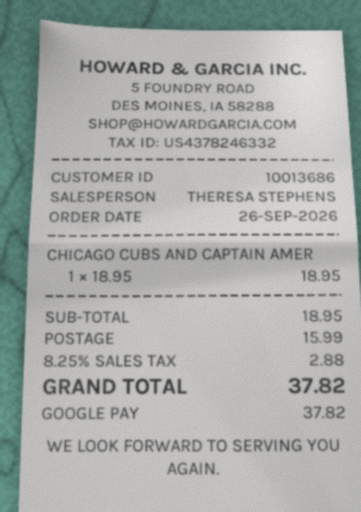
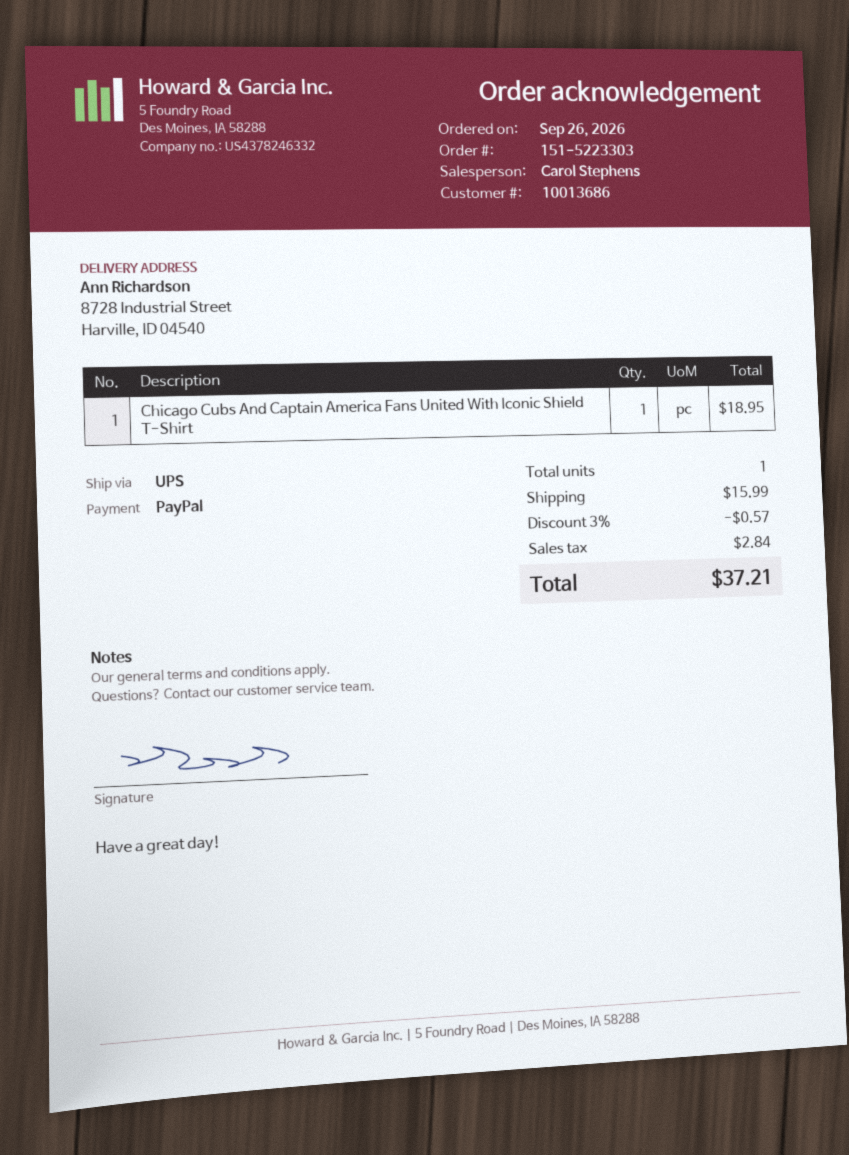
sales rep: THERESA STEPHENS -> Carol Stephens
payment method: Google Pay -> PayPal
discount: none -> 3% = 0.57
tax: 2.88 -> 2.84
total: 37.82 -> 37.21

